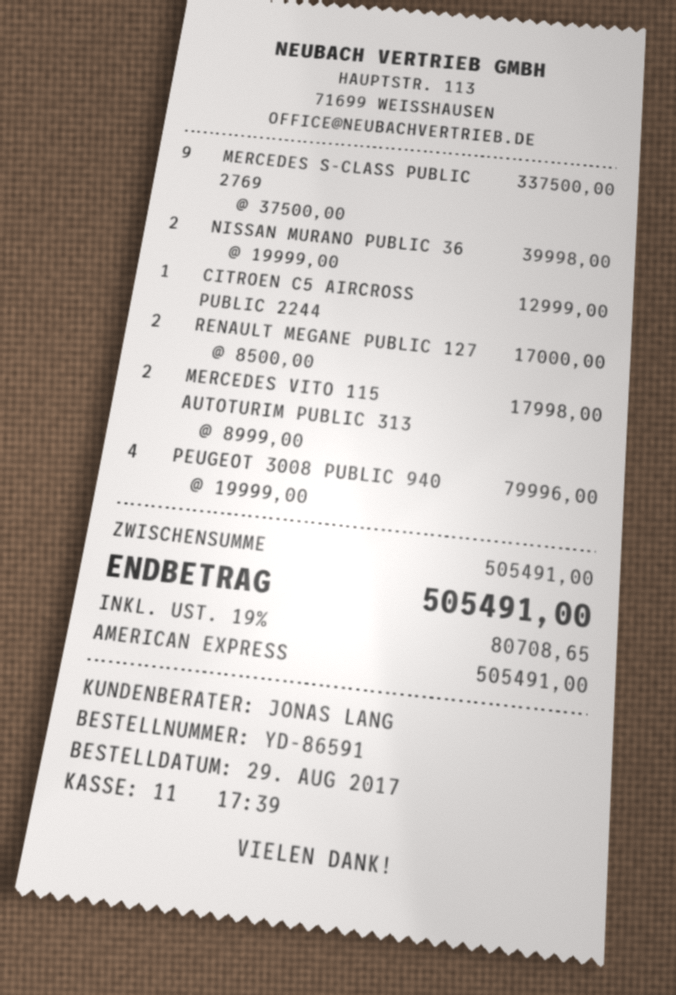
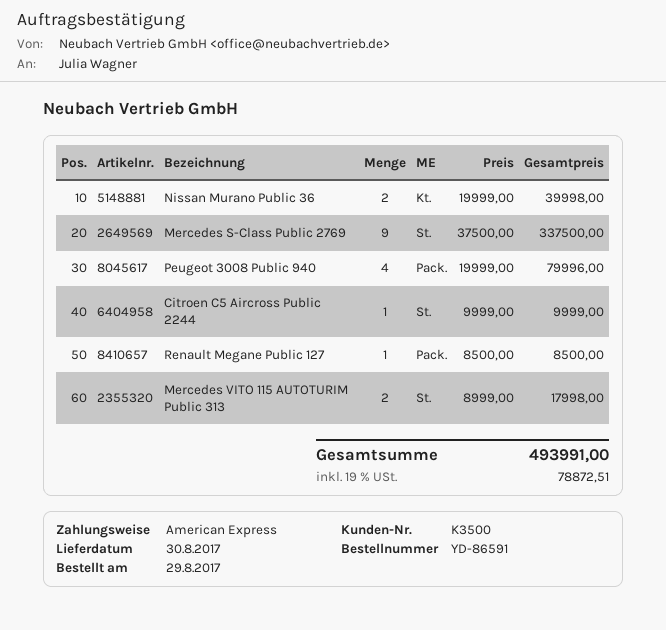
CITROEN C5 AIRCROSS PUBLIC 2244: 1 x 12999.00 = 12999.00 -> 1 x 9999.00 = 9999.00
RENAULT MEGANE PUBLIC 127: 2 x 8500.00 = 17000.00 -> 1 x 8500.00 = 8500.00
tax: 19% = 80708.65 -> 19% = 78872.51
total: 505491.00 -> 493991.00

